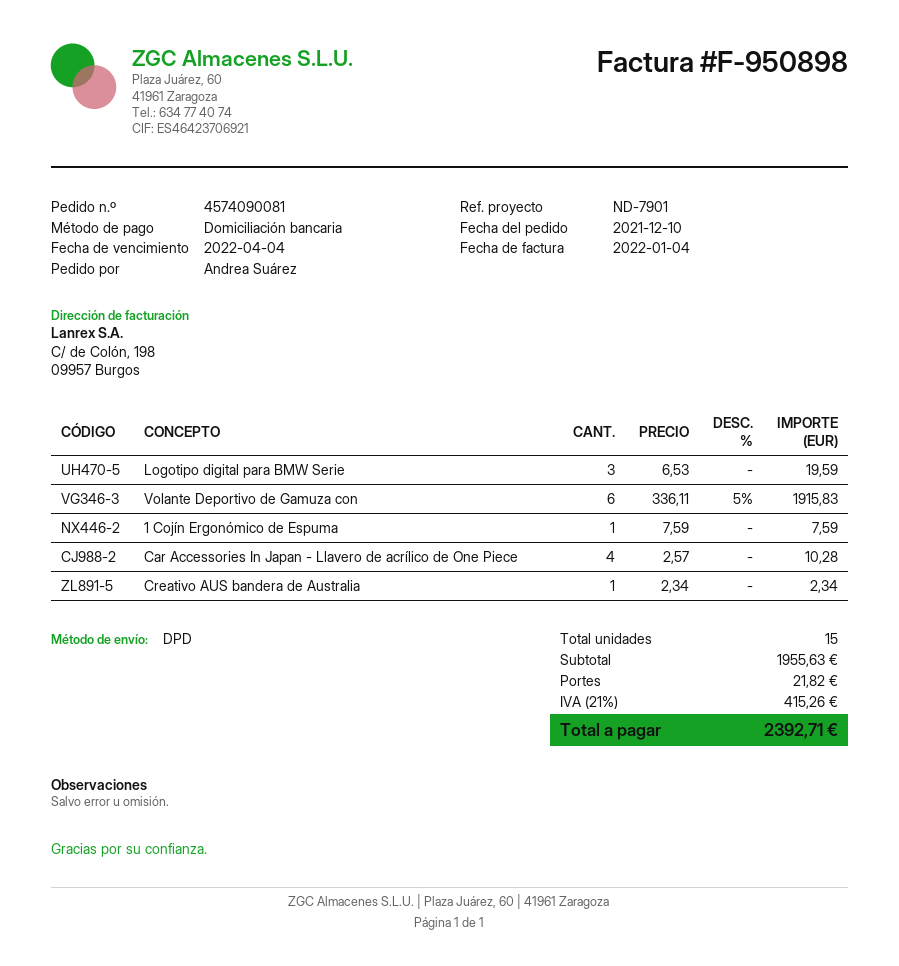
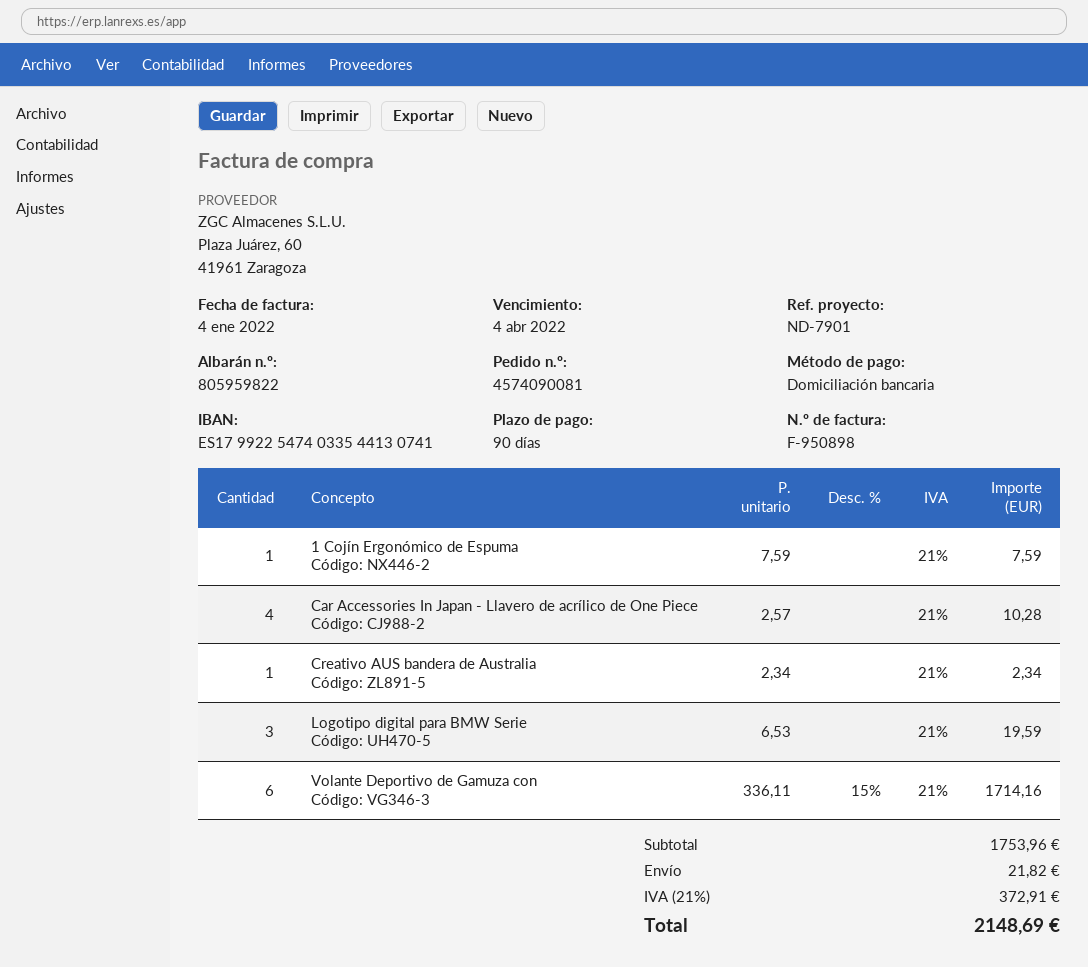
Volante Deportivo de Gamuza con: 6 x 336.11 - 5% = 1915.83 -> 6 x 336.11 - 15% = 1714.16
subtotal: 1955.63 -> 1753.96
tax: 21% = 415.26 -> 21% = 372.91
total: 2392.71 -> 2148.69

